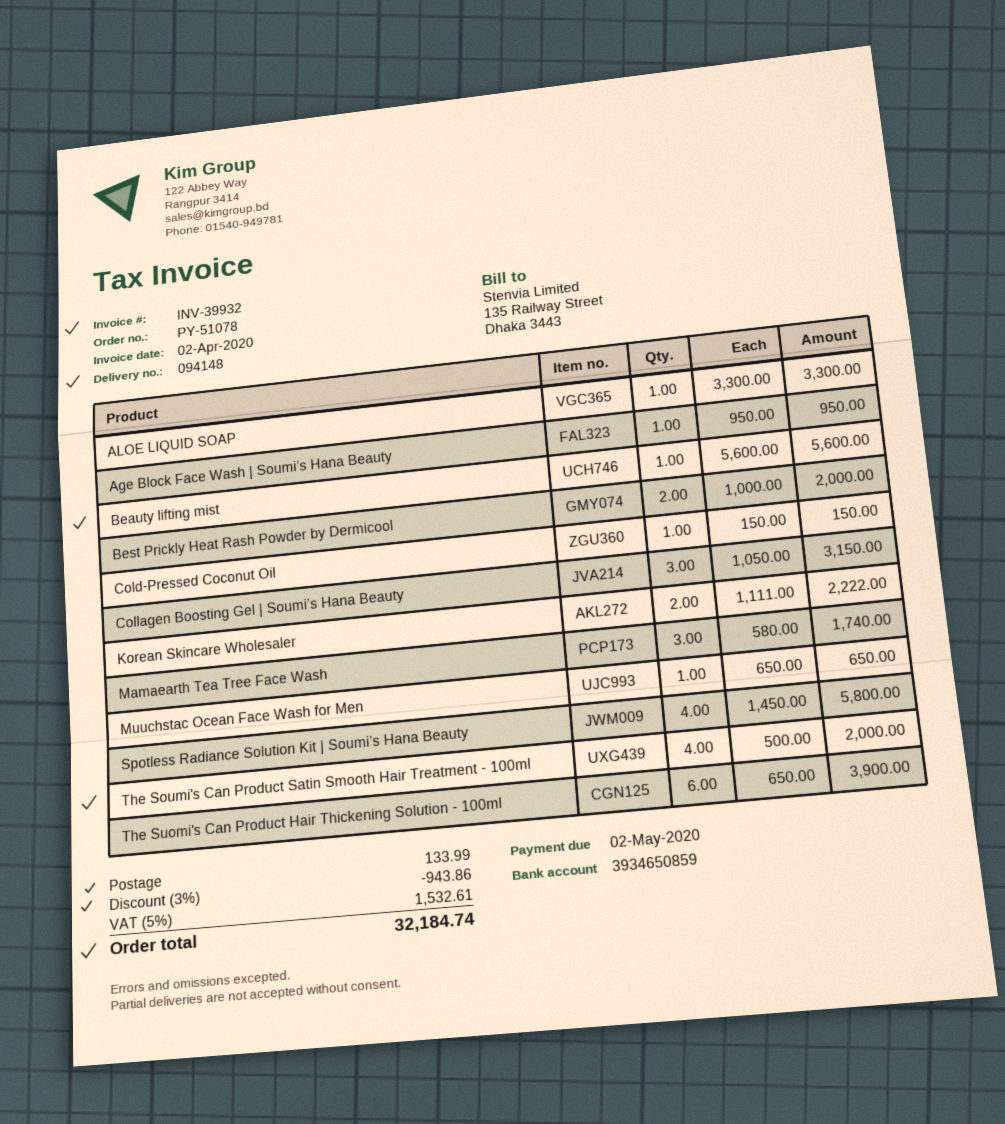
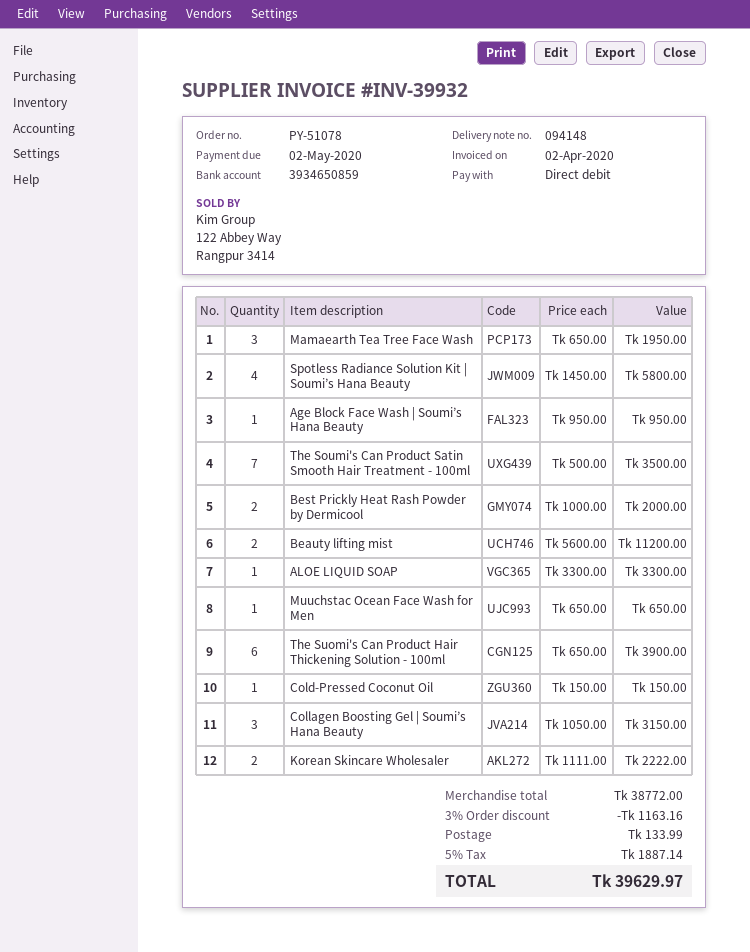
Beauty lifting mist: 1 x 5600.00 = 5600.00 -> 2 x 5600.00 = 11200.00
Mamaearth Tea Tree Face Wash: 3 x 580.00 = 1740.00 -> 3 x 650.00 = 1950.00
The Soumi's Can Product Satin Smooth Hair Treatment - 100ml: 4 x 500.00 = 2000.00 -> 7 x 500.00 = 3500.00
discount: 3% = 943.86 -> 3% = 1163.16
tax: 5% = 1532.61 -> 5% = 1887.14
total: 32184.74 -> 39629.97

